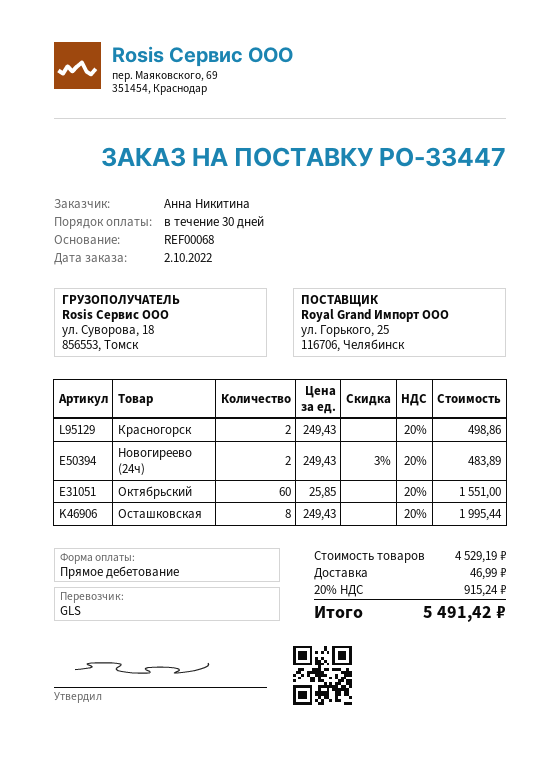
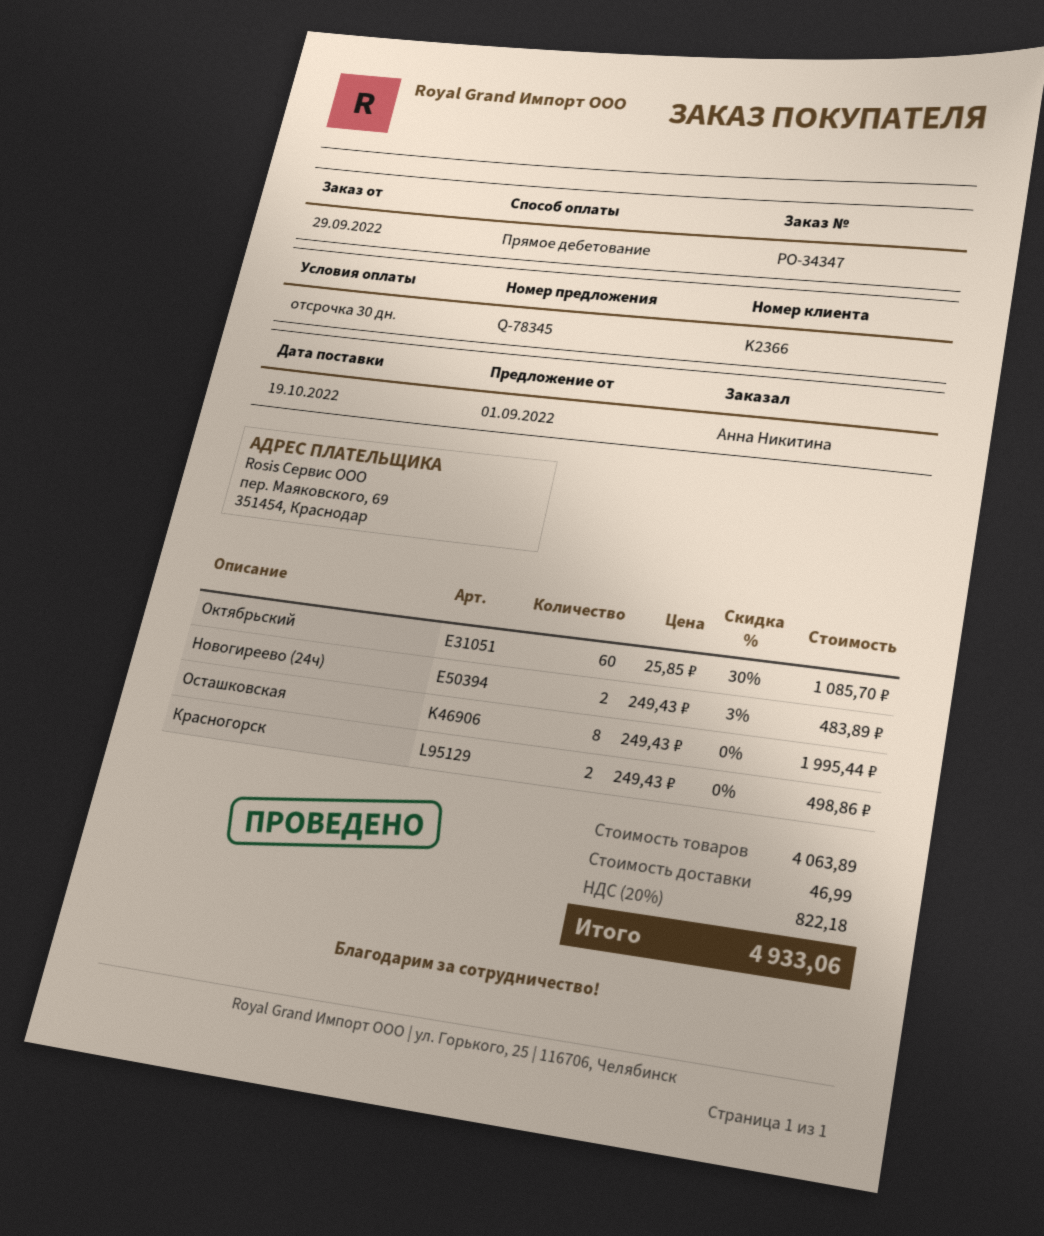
order number: PO-33447 -> PO-34347
order date: 2022-10-02 -> 2022-09-29
Октябрьский: 60 x 25.85 = 1551.00 -> 60 x 25.85 - 30% = 1085.70
subtotal: 4529.19 -> 4063.89
tax: 20% = 915.24 -> 20% = 822.18
total: 5491.42 -> 4933.06

